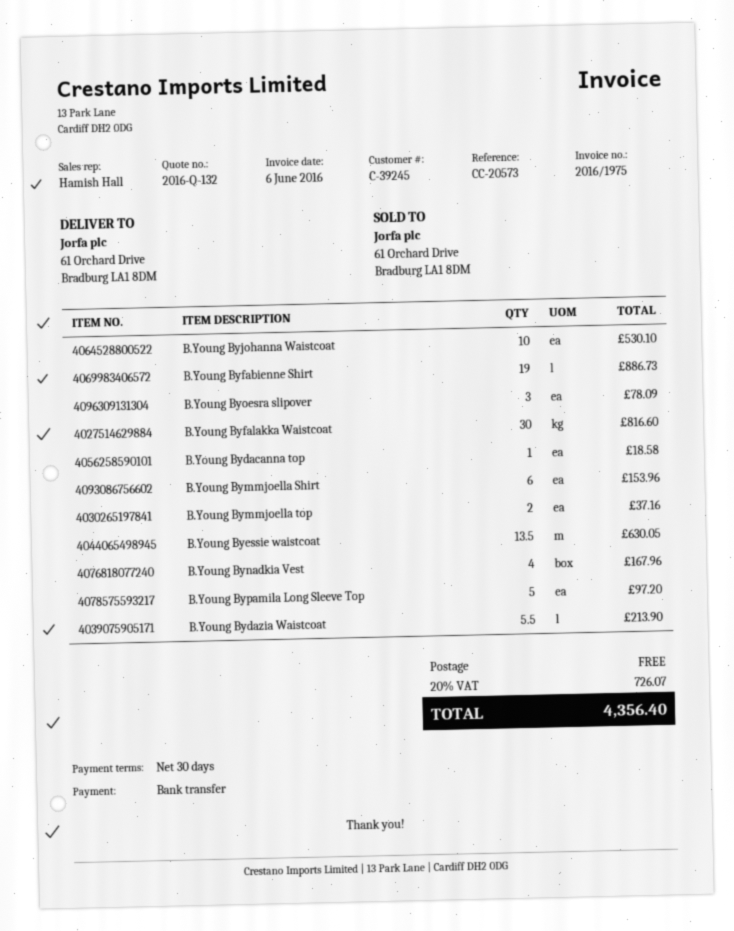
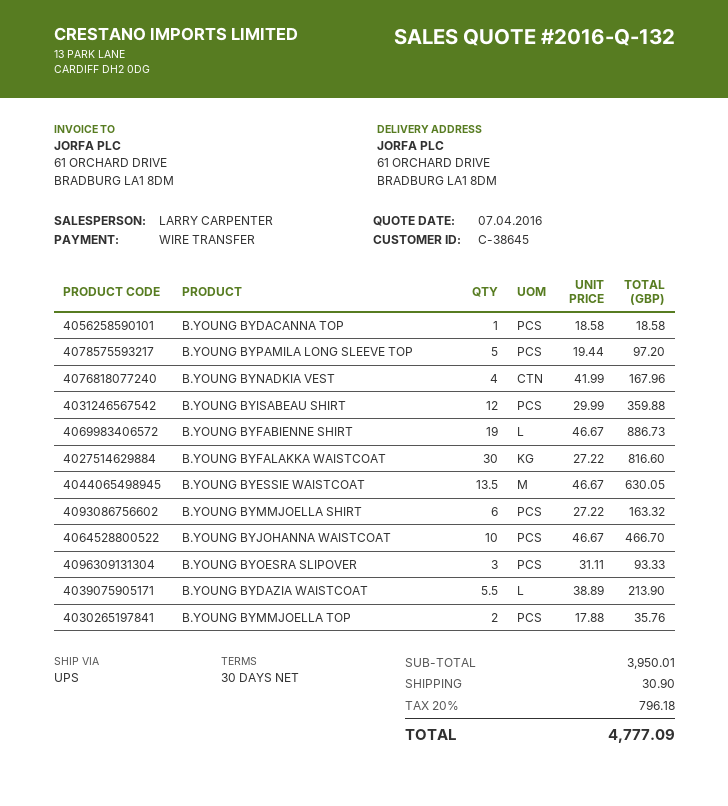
customer number: C-39245 -> C-38645
sales rep: Hamish Hall -> LARRY CARPENTER
B.Young Byjohanna Waistcoat: 10 for 530.10 -> 10 for 466.70
B.Young Byoesra slipover: 3 for 78.09 -> 3 for 93.33
B.Young Bymmjoella Shirt: 6 for 153.96 -> 6 for 163.32
B.Young Bymmjoella top: 2 for 37.16 -> 2 for 35.76
B.YOUNG BYISABEAU SHIRT: none -> 12 for 359.88
shipping: 0.00 -> 30.90
tax: 20% = 726.07 -> 20% = 796.18
total: 4356.40 -> 4777.09

